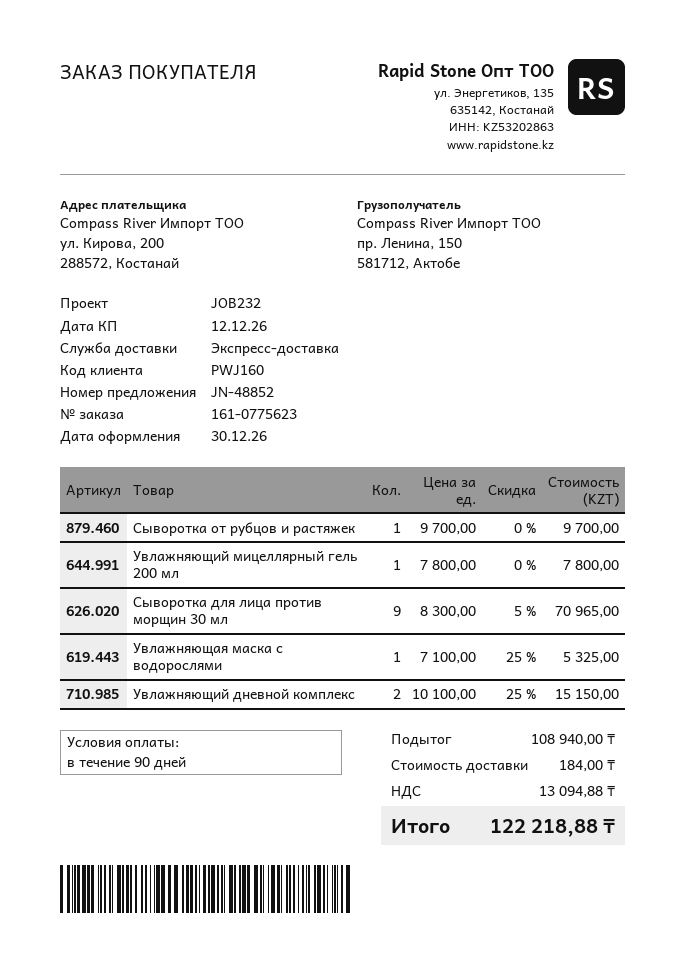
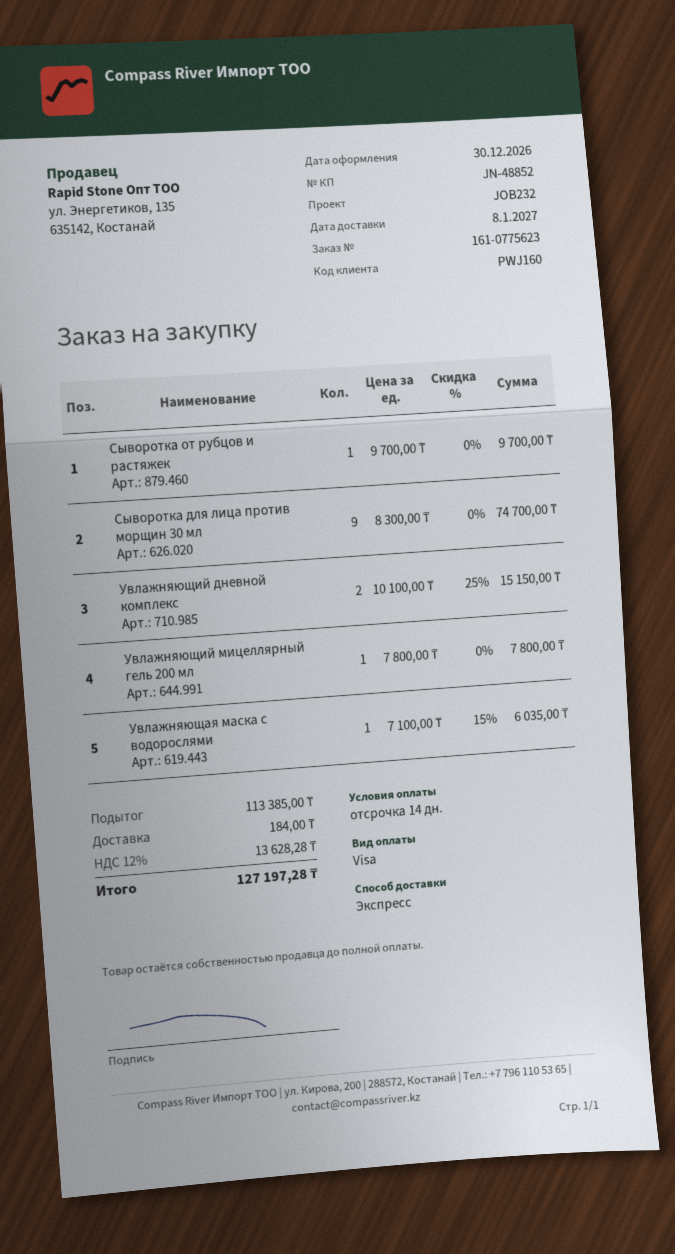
payment terms: 90 days -> 14 days
Сыворотка для лица против морщин 30 мл: 9 x 8300.00 - 5% = 70965.00 -> 9 x 8300.00 = 74700.00
Увлажняющая маска с водорослями: 1 x 7100.00 - 25% = 5325.00 -> 1 x 7100.00 - 15% = 6035.00
subtotal: 108940.00 -> 113385.00
tax: 13094.88 -> 13628.28
total: 122218.88 -> 127197.28

